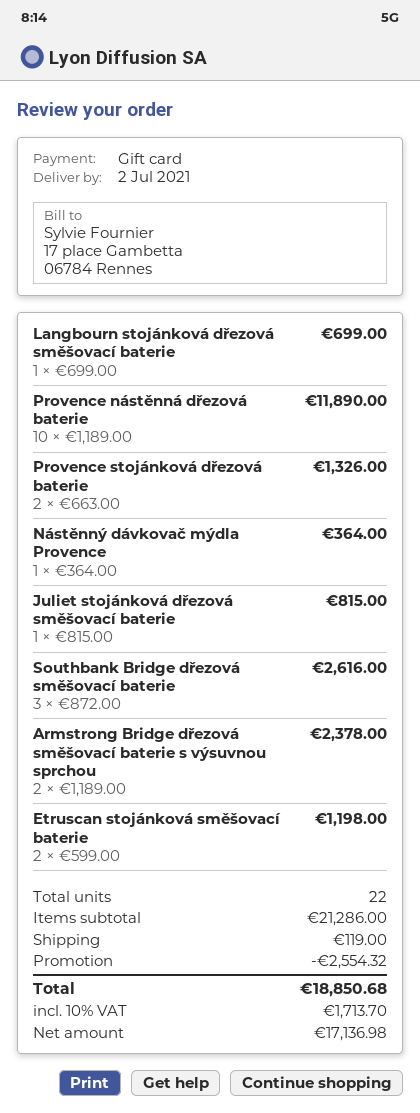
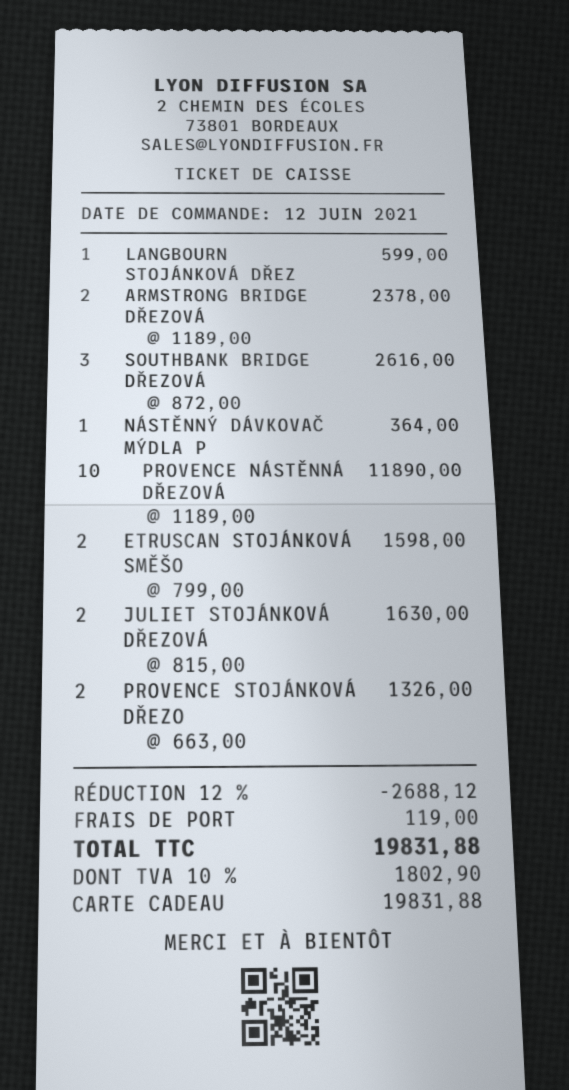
Langbourn stojánková dřezová směšovací baterie: 1 x 699.00 = 699.00 -> 1 x 599.00 = 599.00
Juliet stojánková dřezová směšovací baterie: 1 x 815.00 = 815.00 -> 2 x 815.00 = 1630.00
Etruscan stojánková směšovací baterie: 2 x 599.00 = 1198.00 -> 2 x 799.00 = 1598.00
discount: 2554.32 -> 2688.12
tax: 10% = 1713.70 -> 10% = 1802.90
total: 18850.68 -> 19831.88

